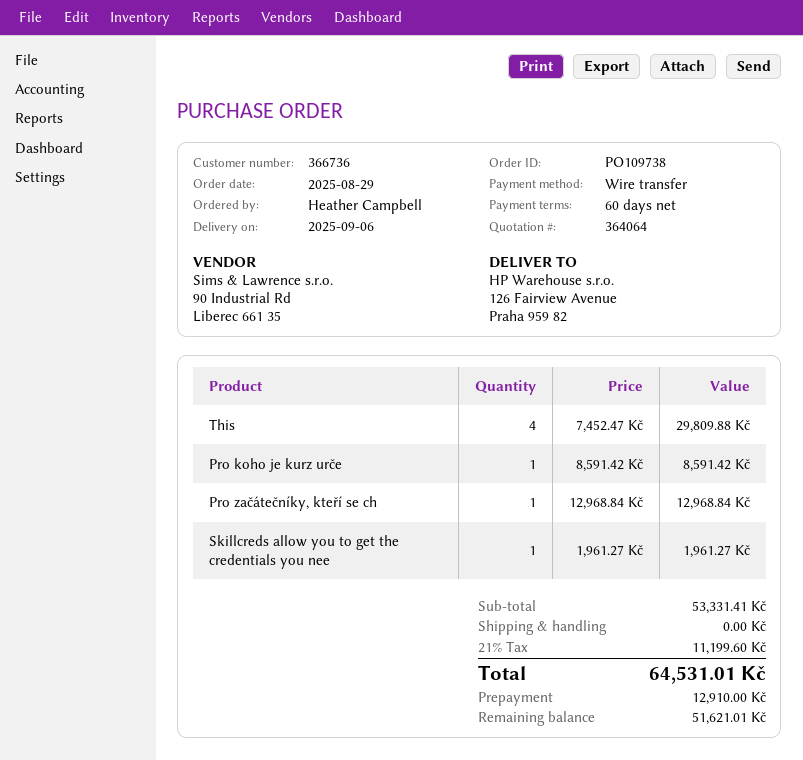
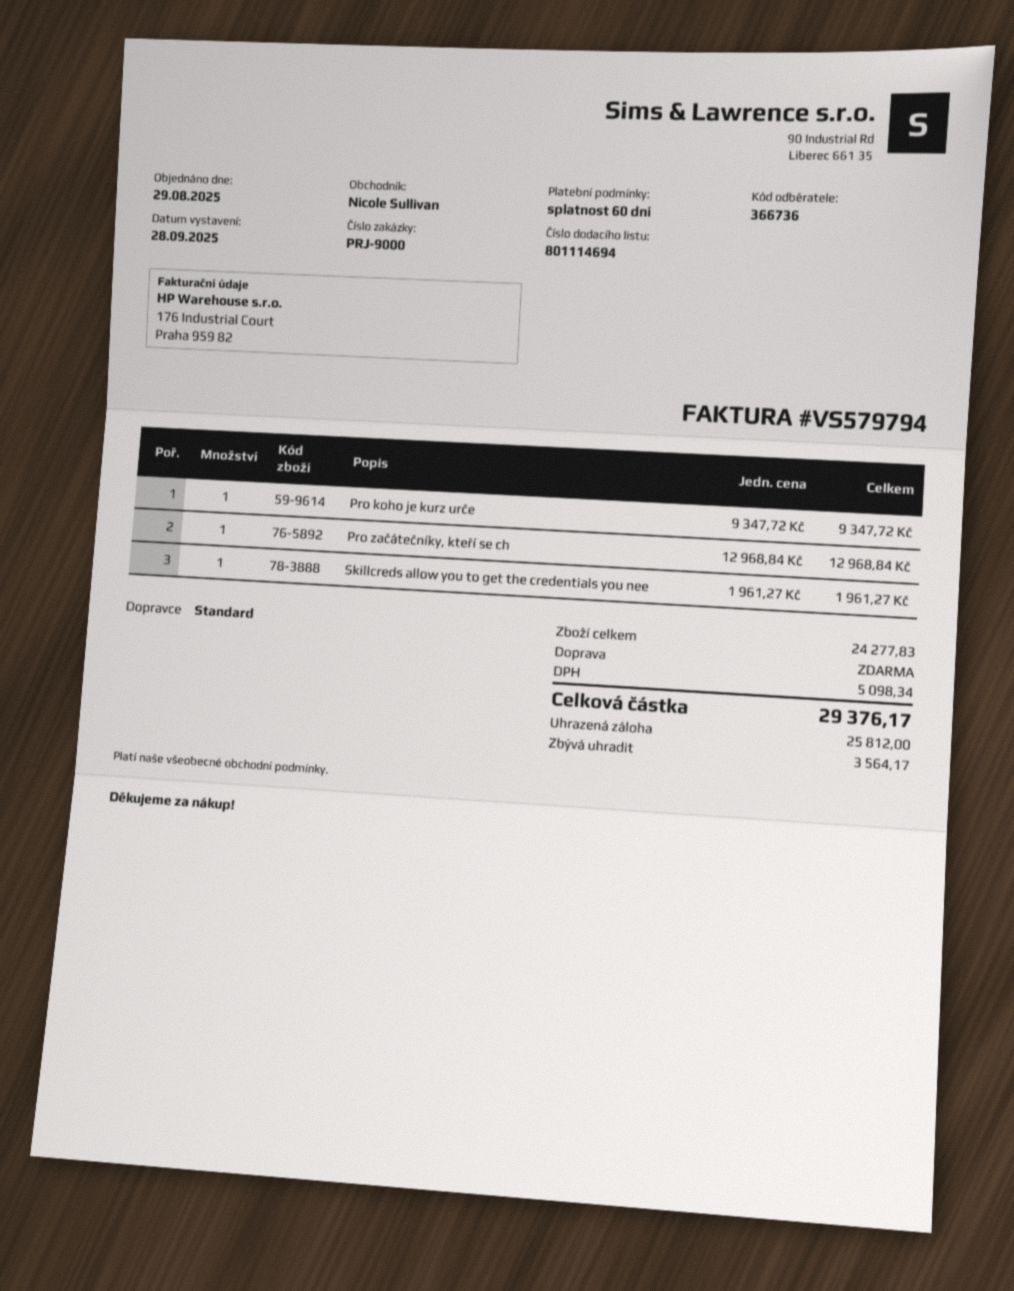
This: 4 x 7452.47 = 29809.88 -> none
Pro koho je kurz urče: 1 x 8591.42 = 8591.42 -> 1 x 9347.72 = 9347.72
subtotal: 53331.41 -> 24277.83
tax: 11199.60 -> 5098.34
total: 64531.01 -> 29376.17
deposit: 12910.00 -> 25812.00
balance: 51621.01 -> 3564.17

